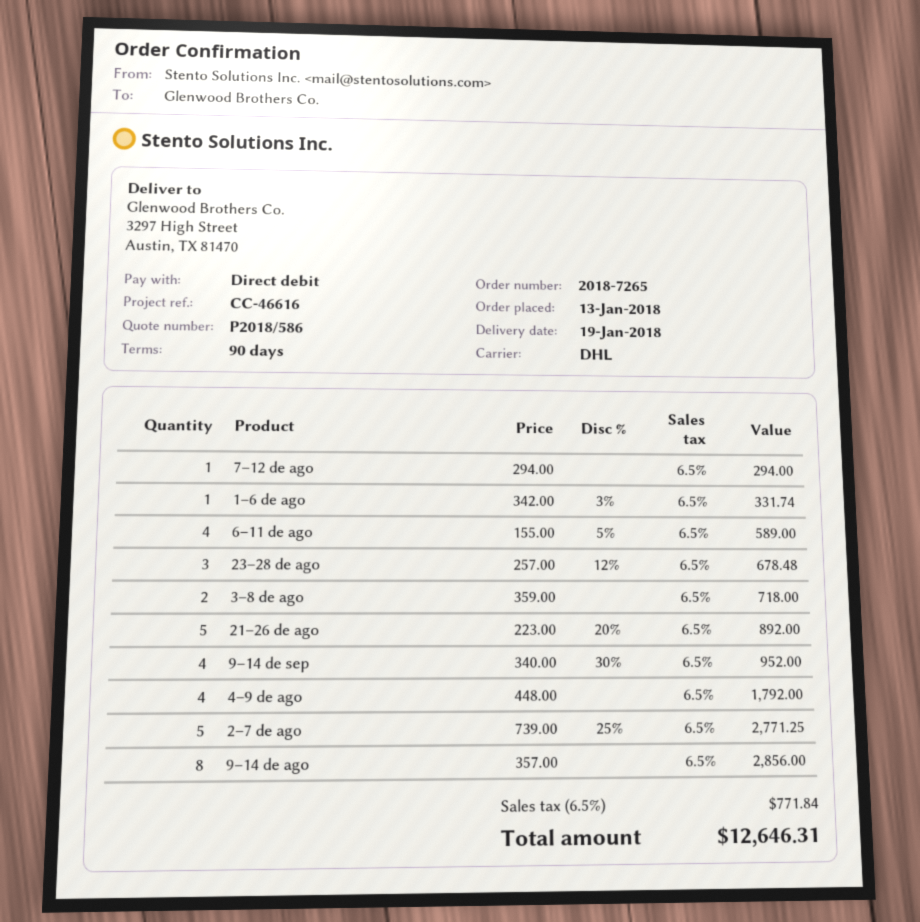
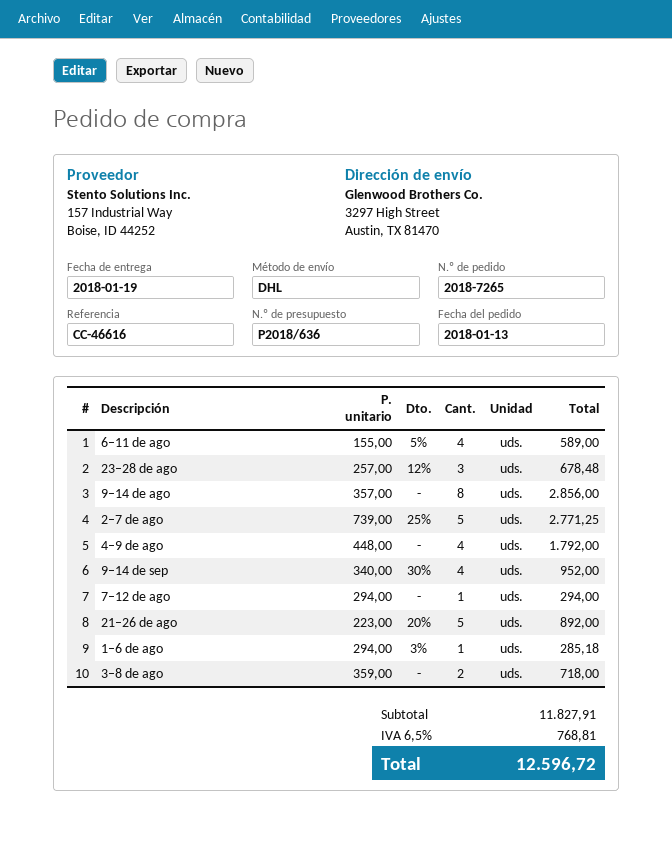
quote number: P2018/586 -> P2018/636
1–6 de ago: 1 x 342.00 - 3% = 331.74 -> 1 x 294.00 - 3% = 285.18
tax: 6.5% = 771.84 -> 6.5% = 768.81
total: 12646.31 -> 12596.72

